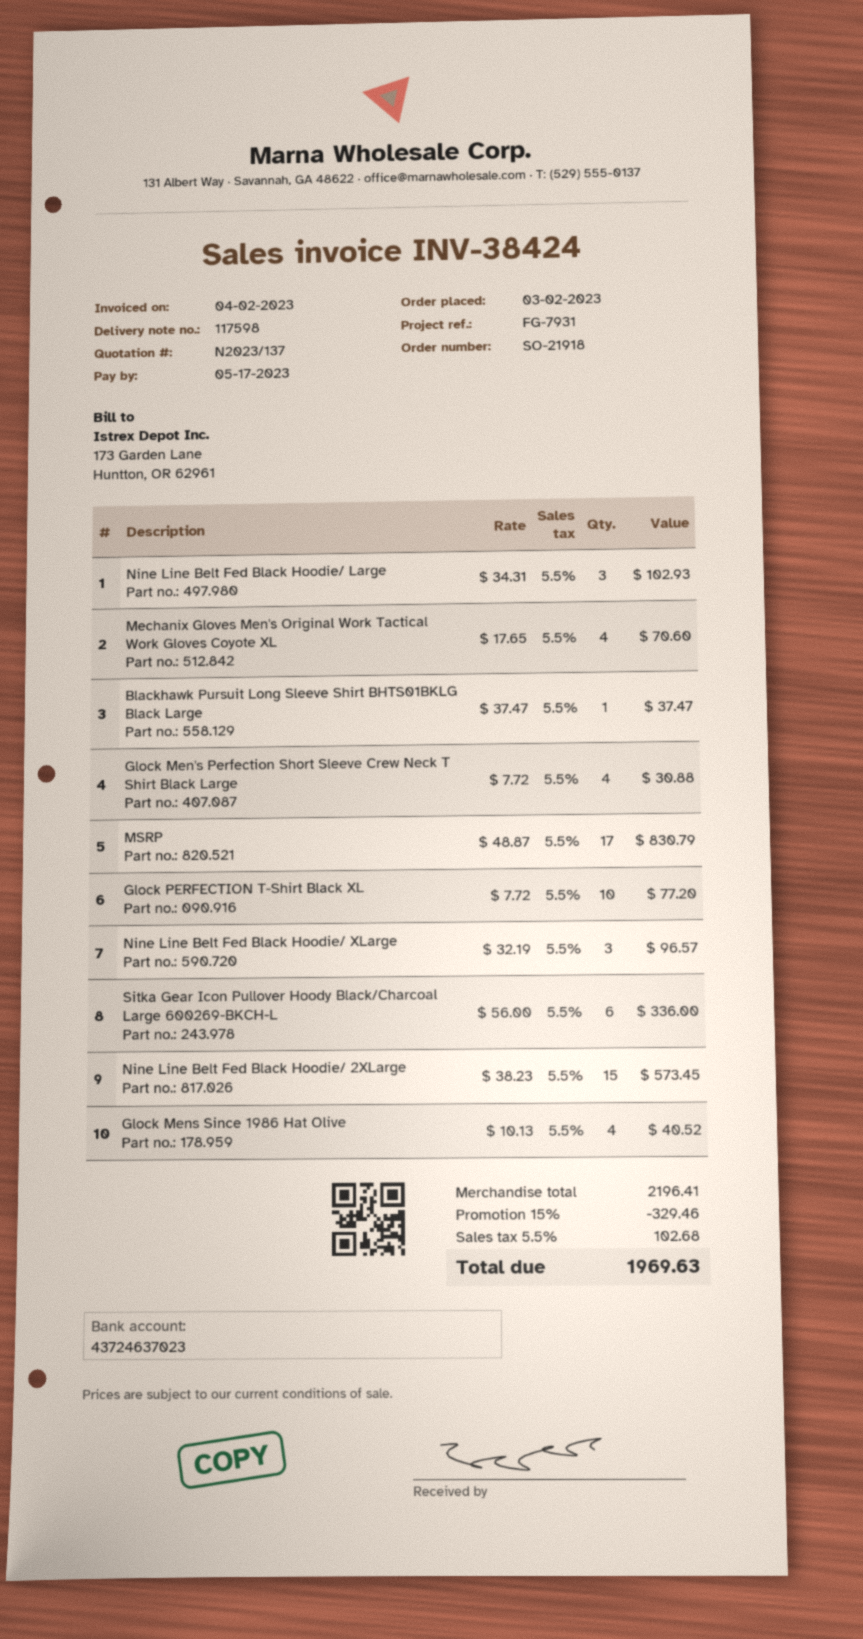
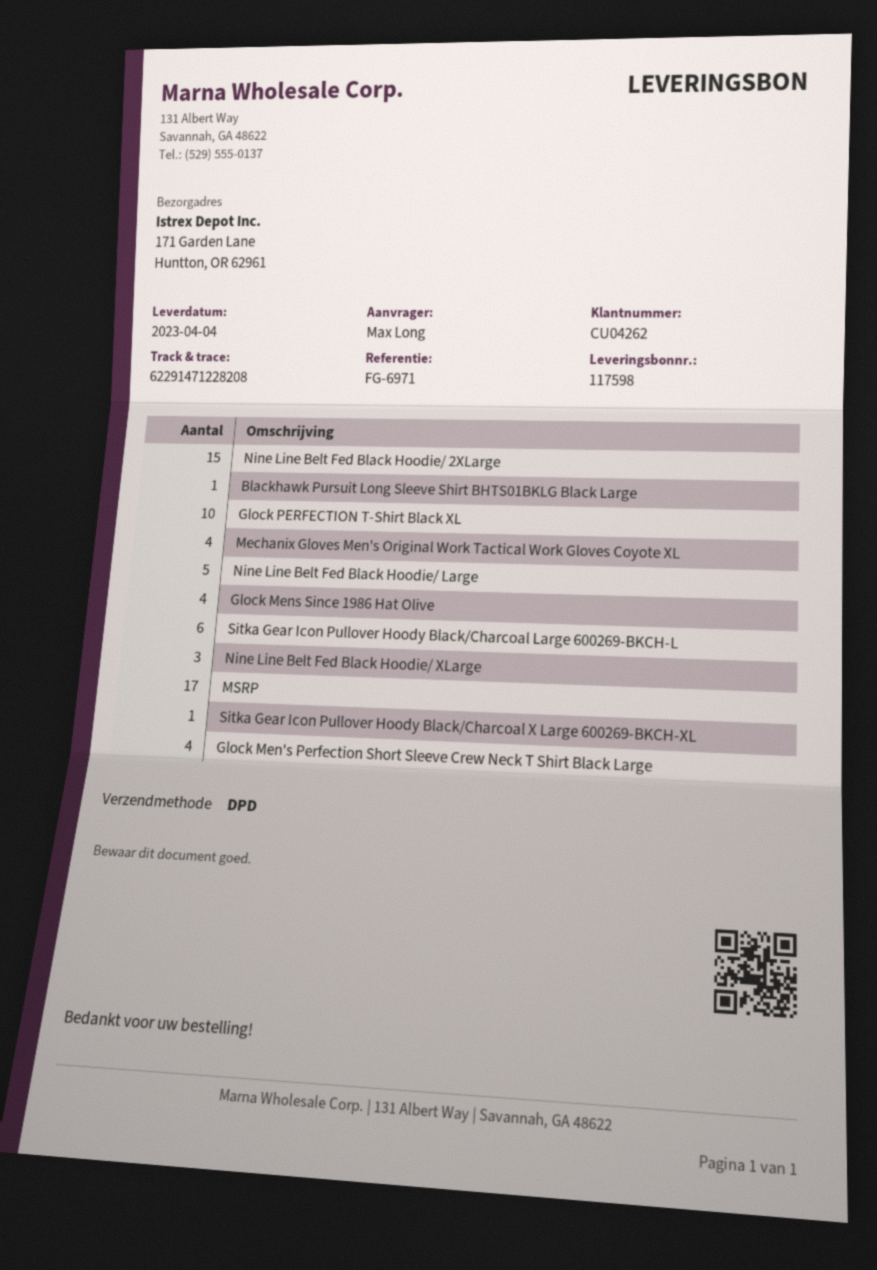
reference: FG-7931 -> FG-6971
Nine Line Belt Fed Black Hoodie/ Large: 3 -> 5
Sitka Gear Icon Pullover Hoody Black/Charcoal X Large 600269-BKCH-XL: none -> 1

